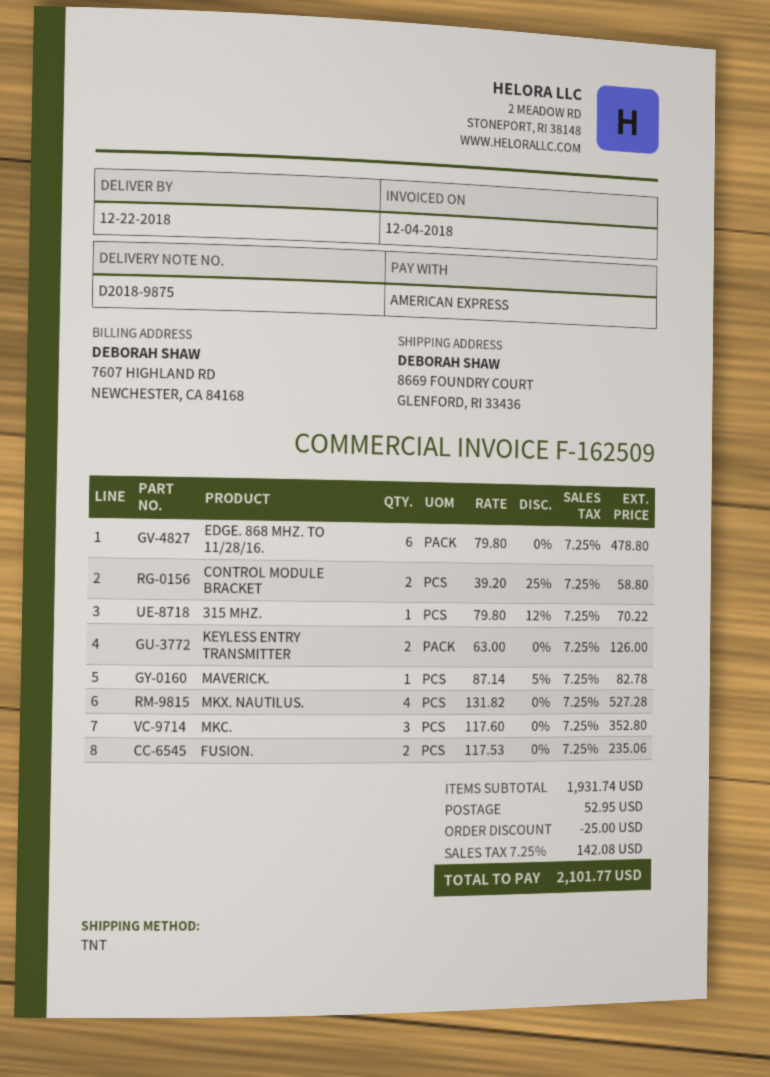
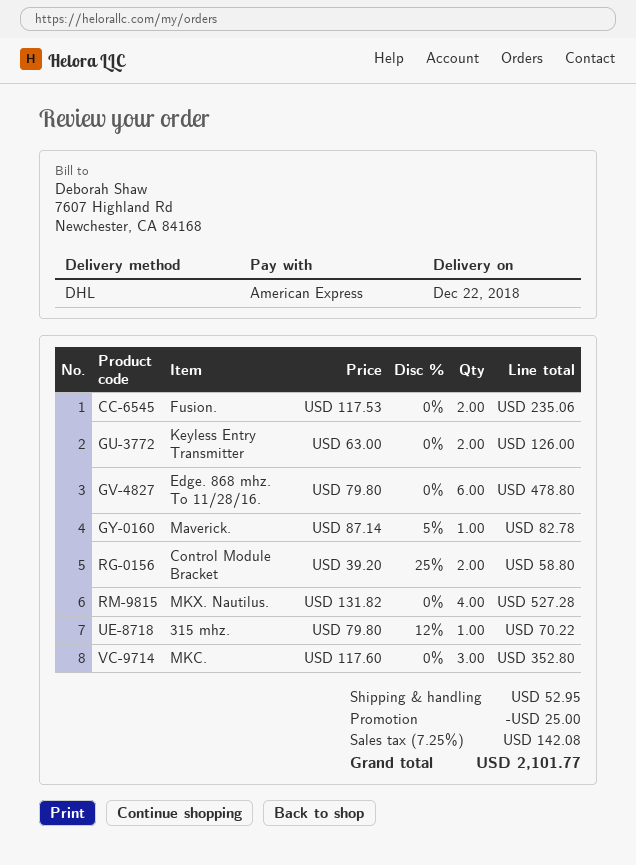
shipping method: TNT -> DHL

